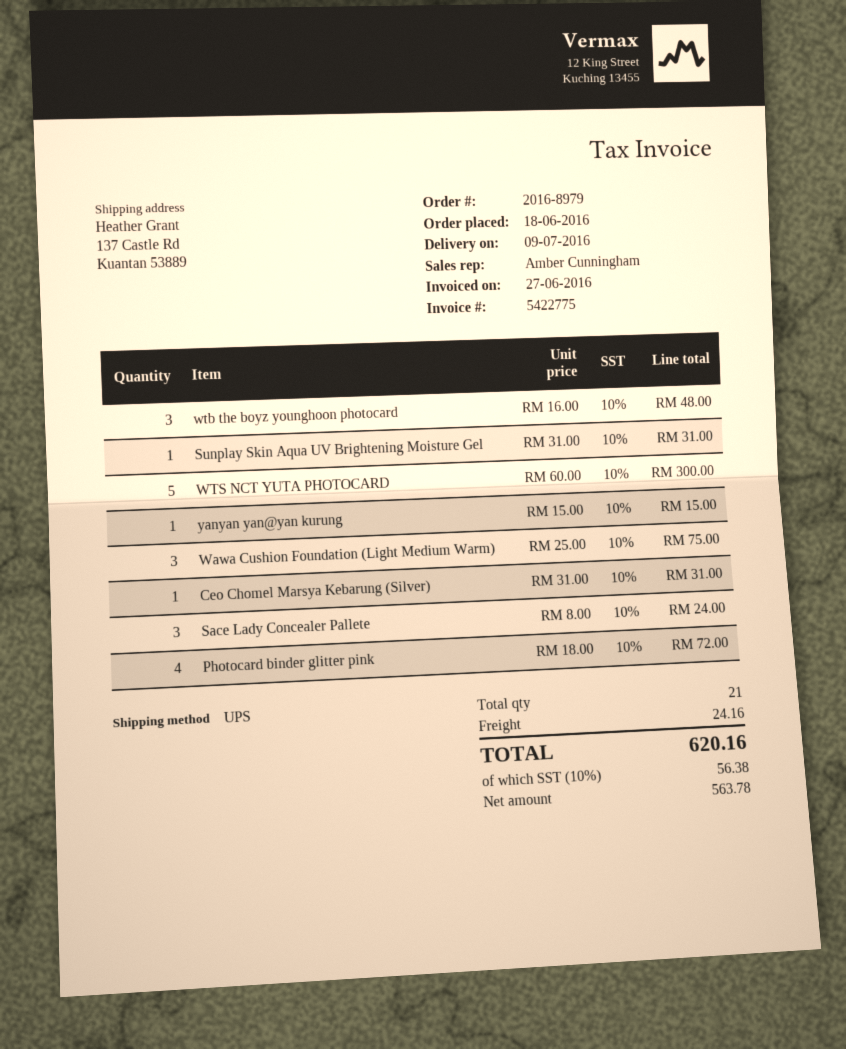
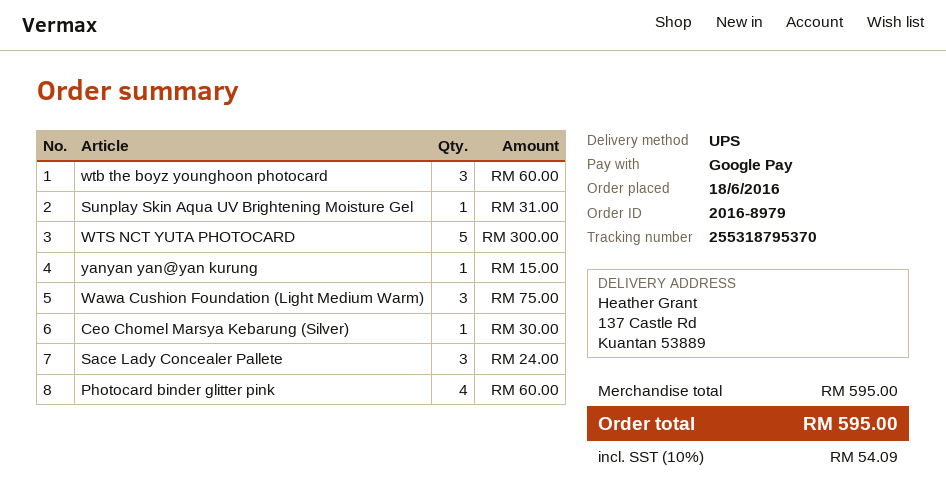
wtb the boyz younghoon photocard: 3 for 48.00 -> 3 for 60.00
Ceo Chomel Marsya Kebarung (Silver): 1 for 31.00 -> 1 for 30.00
Photocard binder glitter pink: 4 for 72.00 -> 4 for 60.00
shipping: 24.16 -> none
tax: 10% = 56.38 -> 10% = 54.09
total: 620.16 -> 595.00

